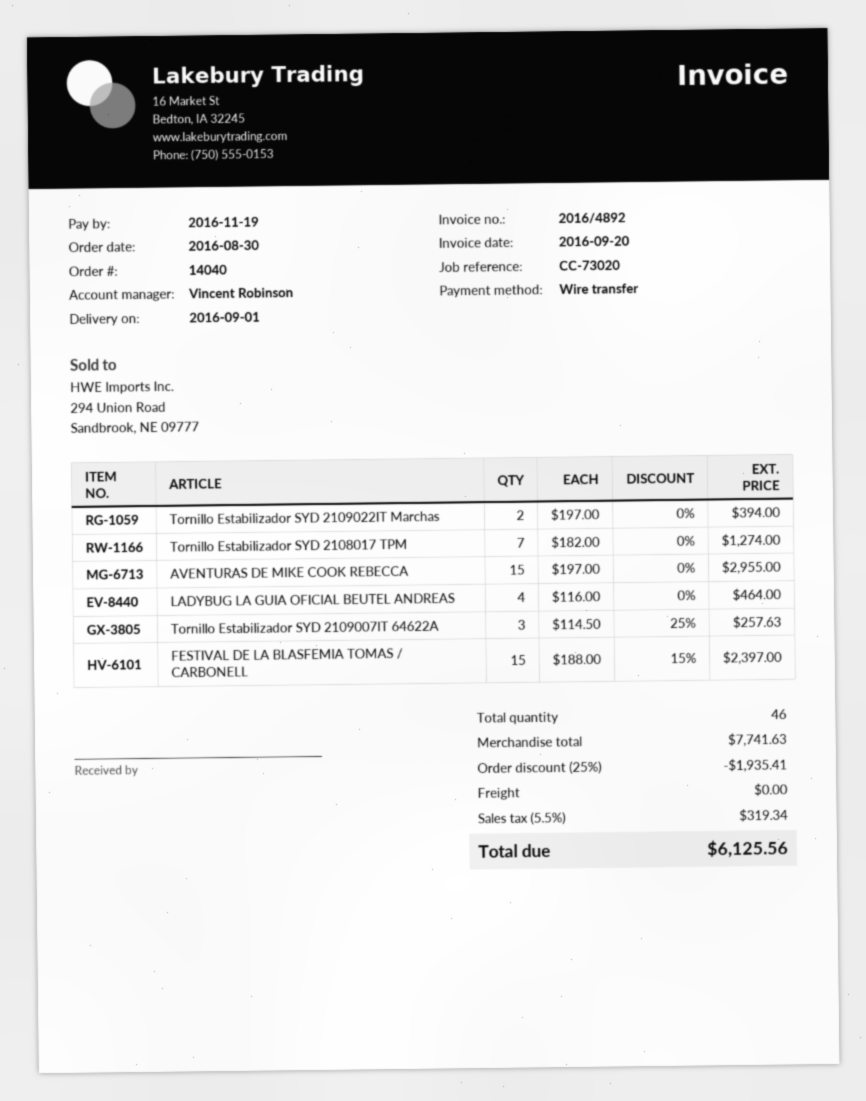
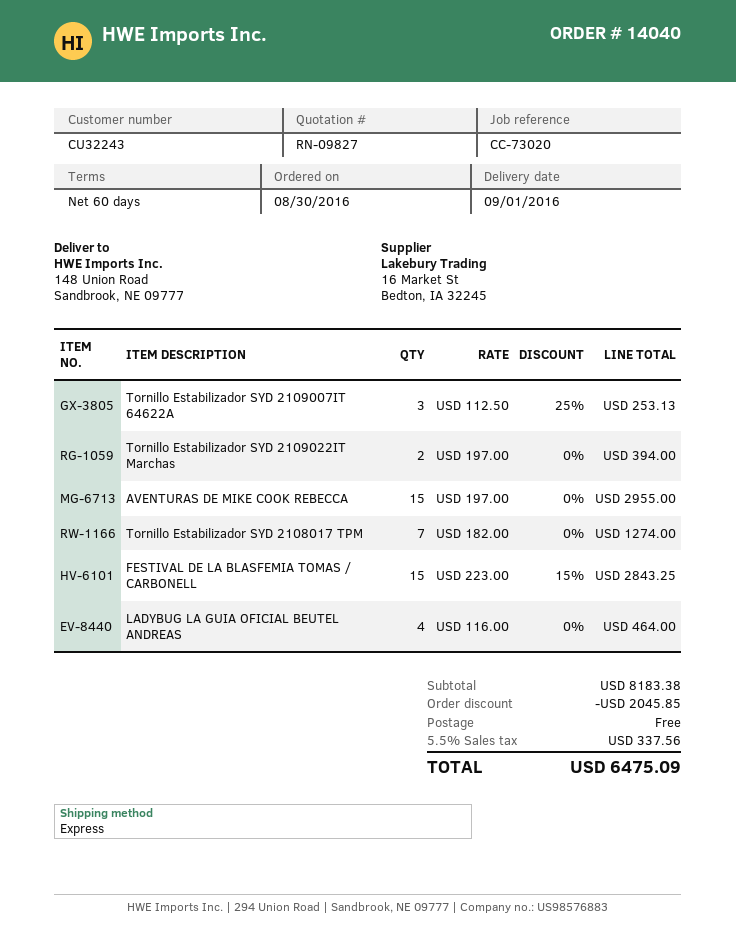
Tornillo Estabilizador SYD 2109007IT 64622A: 3 x 114.50 - 25% = 257.63 -> 3 x 112.50 - 25% = 253.13
FESTIVAL DE LA BLASFEMIA TOMAS / CARBONELL: 15 x 188.00 - 15% = 2397.00 -> 15 x 223.00 - 15% = 2843.25
subtotal: 7741.63 -> 8183.38
discount: 1935.41 -> 2045.85
tax: 5.5% = 319.34 -> 5.5% = 337.56
total: 6125.56 -> 6475.09

